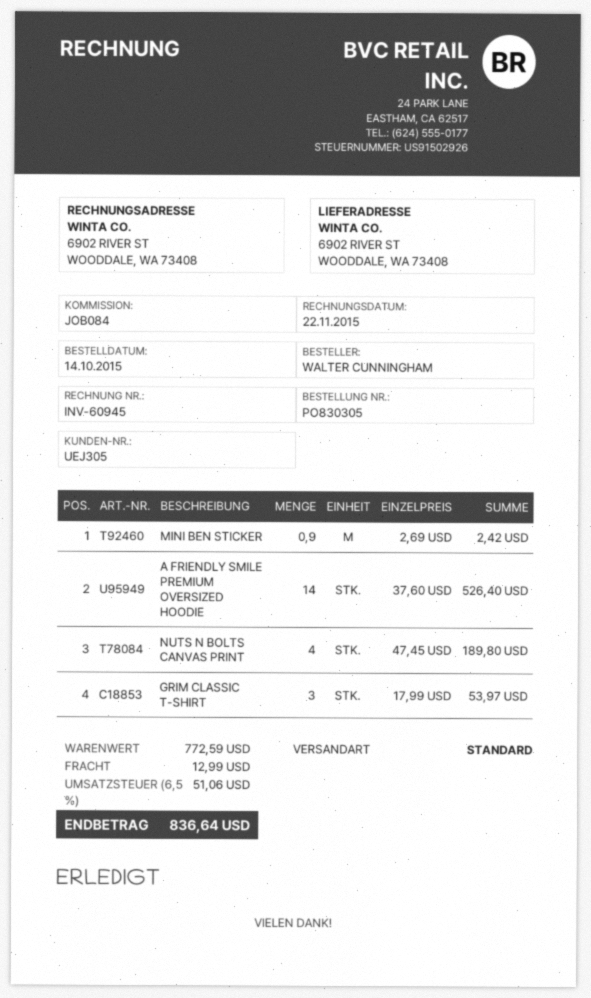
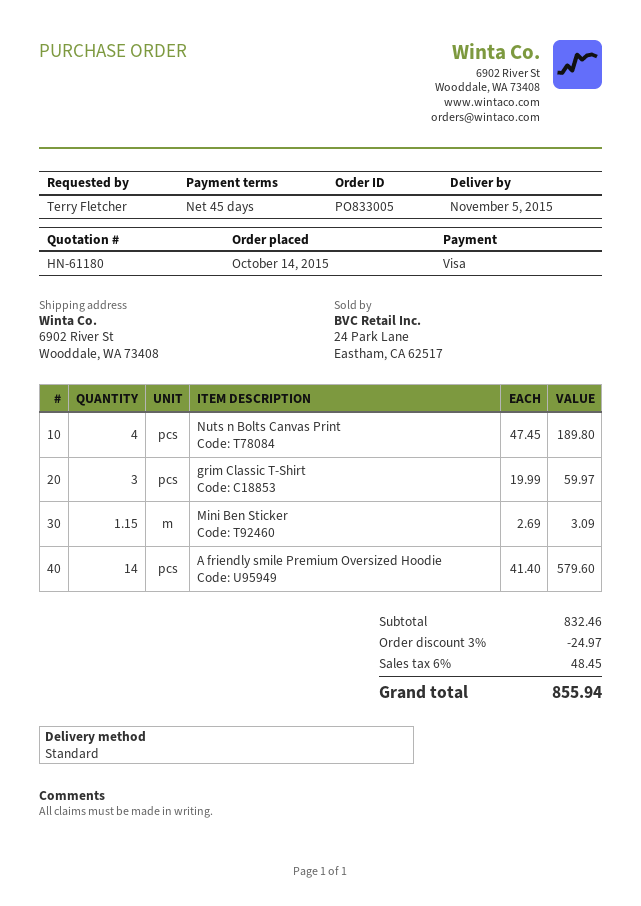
order number: PO830305 -> PO833005
ordered by: WALTER CUNNINGHAM -> Terry Fletcher
MINI BEN STICKER: 0.9 x 2.69 = 2.42 -> 1.15 x 2.69 = 3.09
A FRIENDLY SMILE PREMIUM OVERSIZED HOODIE: 14 x 37.60 = 526.40 -> 14 x 41.40 = 579.60
GRIM CLASSIC T-SHIRT: 3 x 17.99 = 53.97 -> 3 x 19.99 = 59.97
subtotal: 772.59 -> 832.46
discount: none -> 3% = 24.97
shipping: 12.99 -> none
tax: 6.5% = 51.06 -> 6% = 48.45
total: 836.64 -> 855.94

